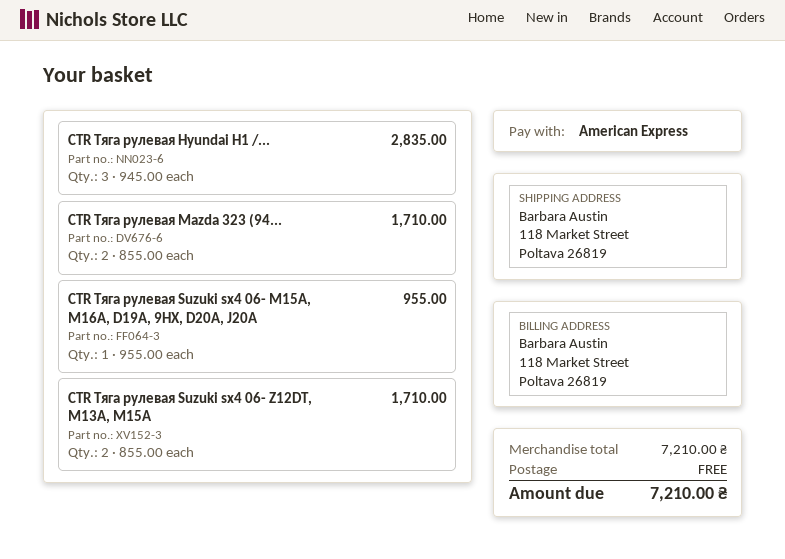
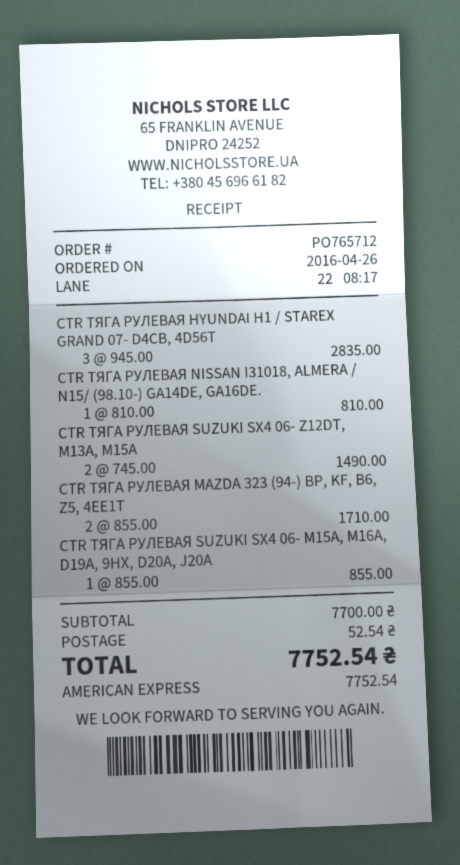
CTR Тяга рулевая Suzuki sx4 06- M15A, M16A, D19A, 9HX, D20A, J20A: 1 x 955.00 = 955.00 -> 1 x 855.00 = 855.00
CTR Тяга рулевая Suzuki sx4 06- Z12DT, M13A, M15A: 2 x 855.00 = 1710.00 -> 2 x 745.00 = 1490.00
CTR ТЯГА РУЛЕВАЯ NISSAN I31018, ALMERA / N15/ (98.10-) GA14DE, GA16DE.: none -> 1 x 810.00 = 810.00
subtotal: 7210.00 -> 7700.00
shipping: 0.00 -> 52.54
total: 7210.00 -> 7752.54

